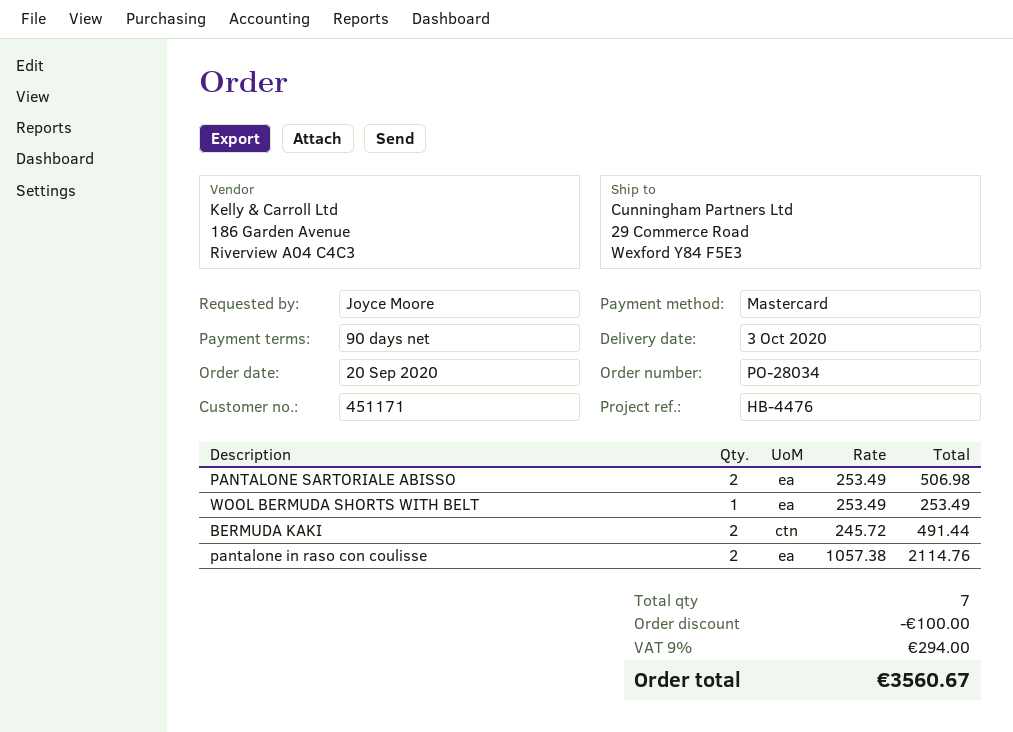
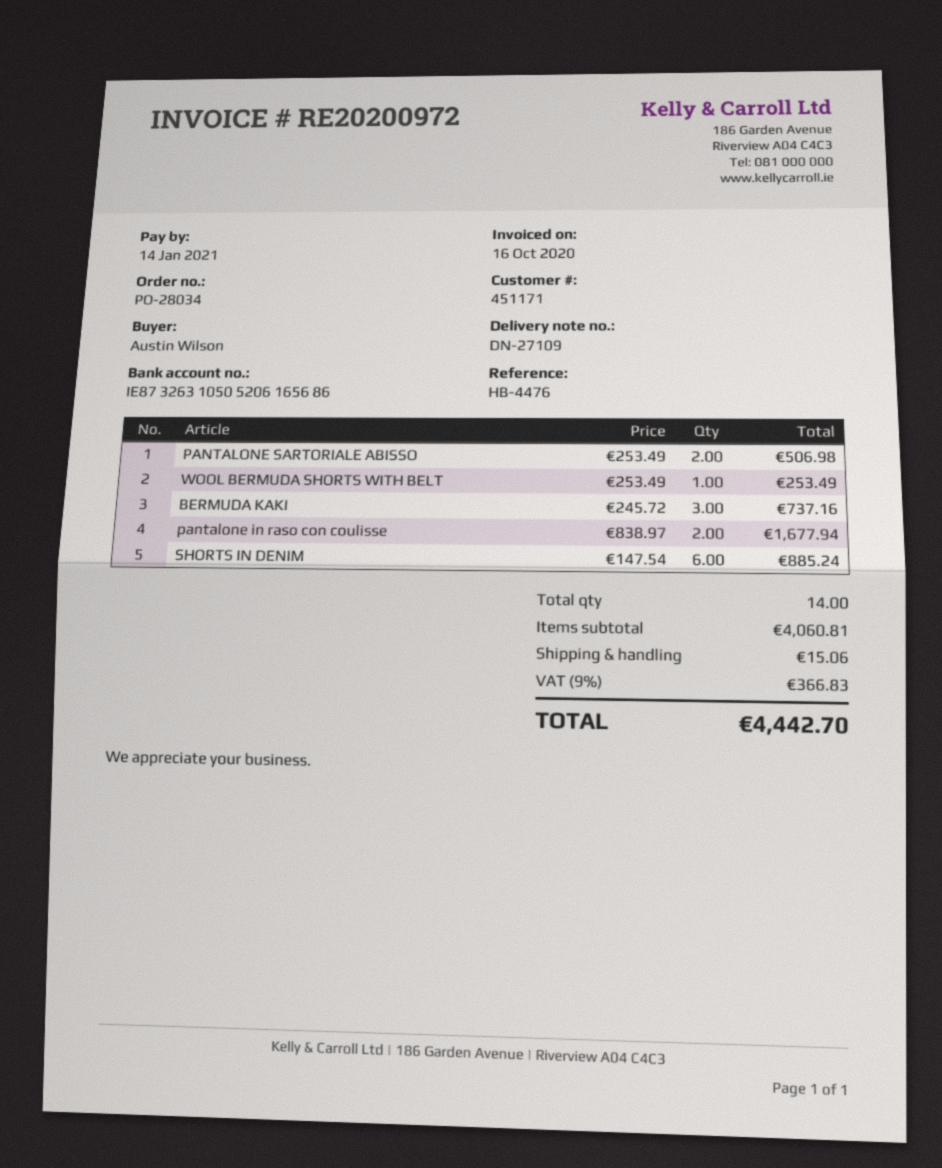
ordered by: Joyce Moore -> Austin Wilson
BERMUDA KAKI: 2 x 245.72 = 491.44 -> 3 x 245.72 = 737.16
pantalone in raso con coulisse: 2 x 1057.38 = 2114.76 -> 2 x 838.97 = 1677.94
SHORTS IN DENIM: none -> 6 x 147.54 = 885.24
total quantity: 7 -> 14
discount: 100.00 -> none
shipping: none -> 15.06
tax: 9% = 294.00 -> 9% = 366.83
total: 3560.67 -> 4442.70

